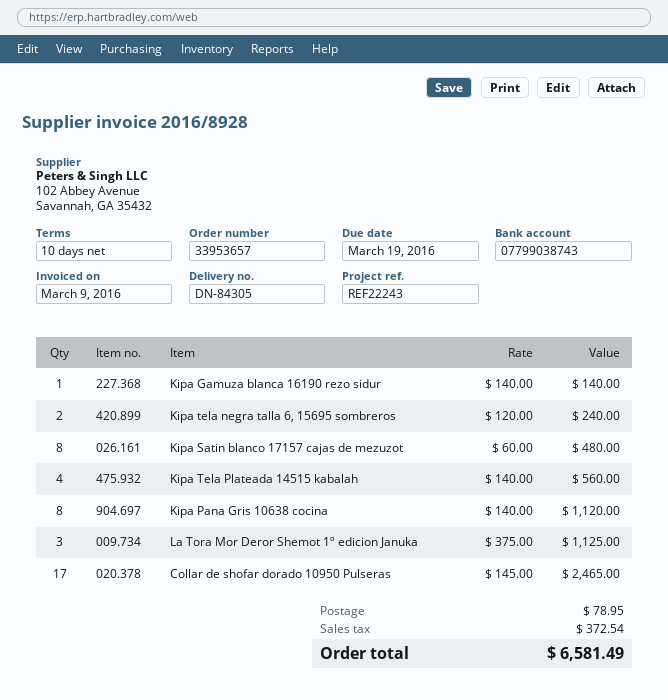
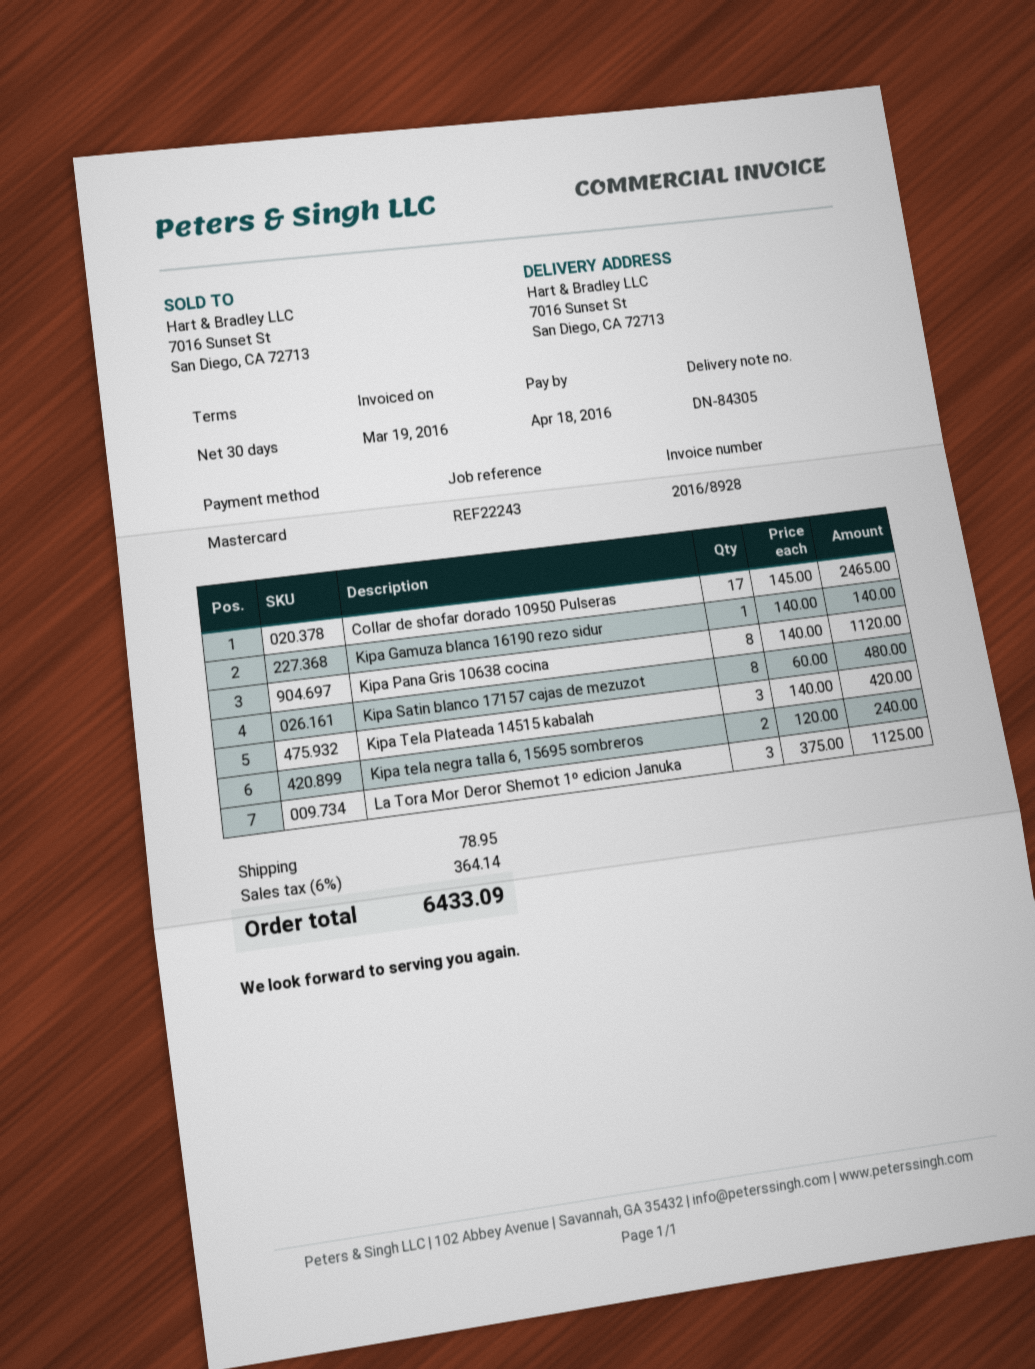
invoice date: 2016-03-09 -> 2016-03-19
payment terms: 10 days -> 30 days
due date: 2016-03-19 -> 2016-04-18
Kipa Tela Plateada 14515 kabalah: 4 x 140.00 = 560.00 -> 3 x 140.00 = 420.00
tax: 372.54 -> 364.14
total: 6581.49 -> 6433.09

